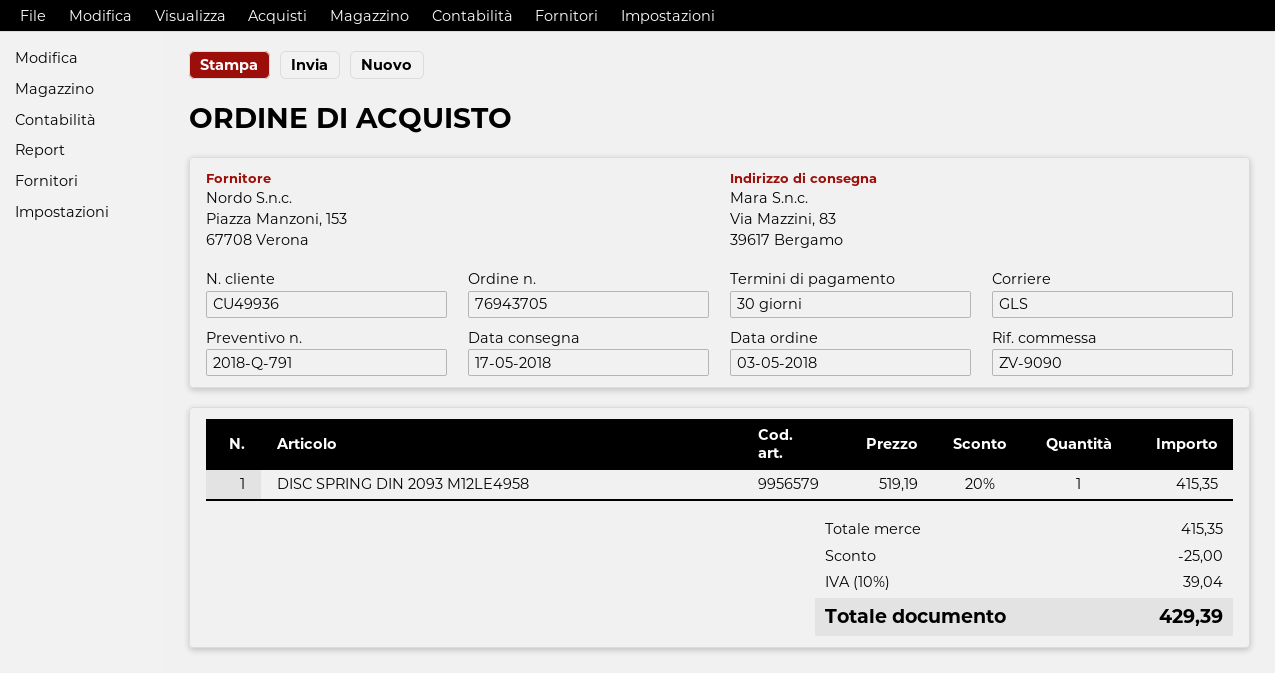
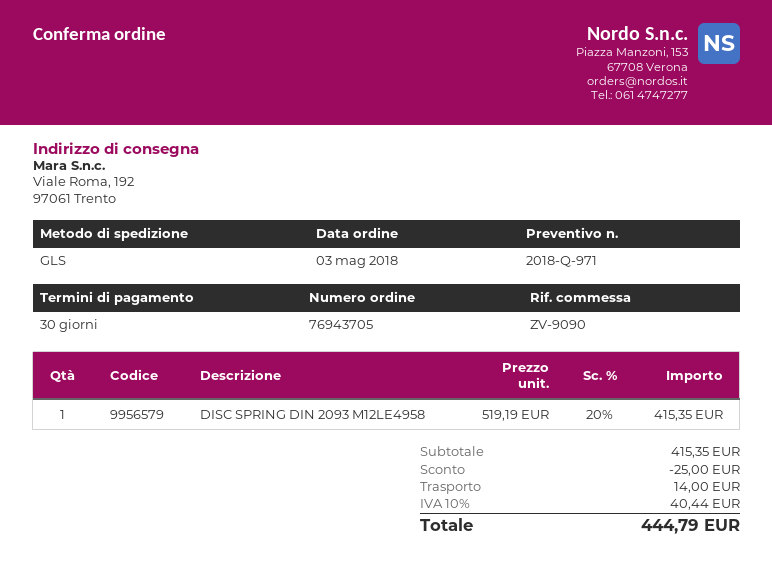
quote number: 2018-Q-791 -> 2018-Q-971
ship to: Via Mazzini, 83, 39617 Bergamo -> Viale Roma, 192, 97061 Trento
shipping: none -> 14.00
tax: 10% = 39.04 -> 10% = 40.44
total: 429.39 -> 444.79

